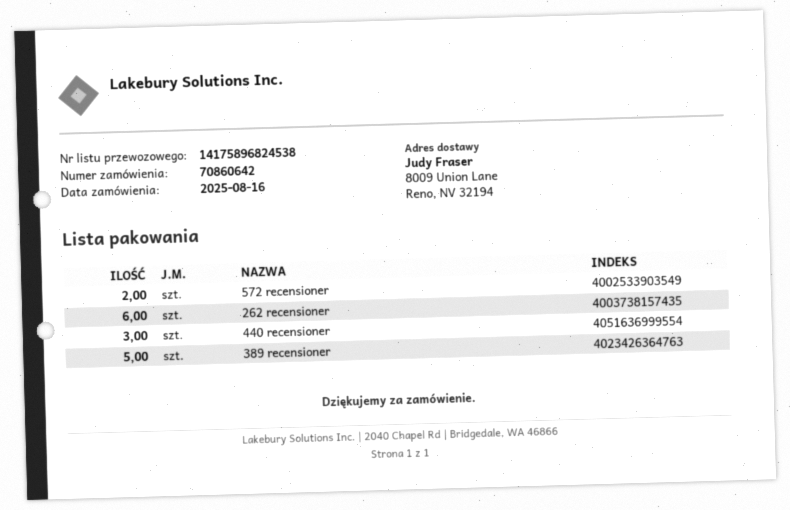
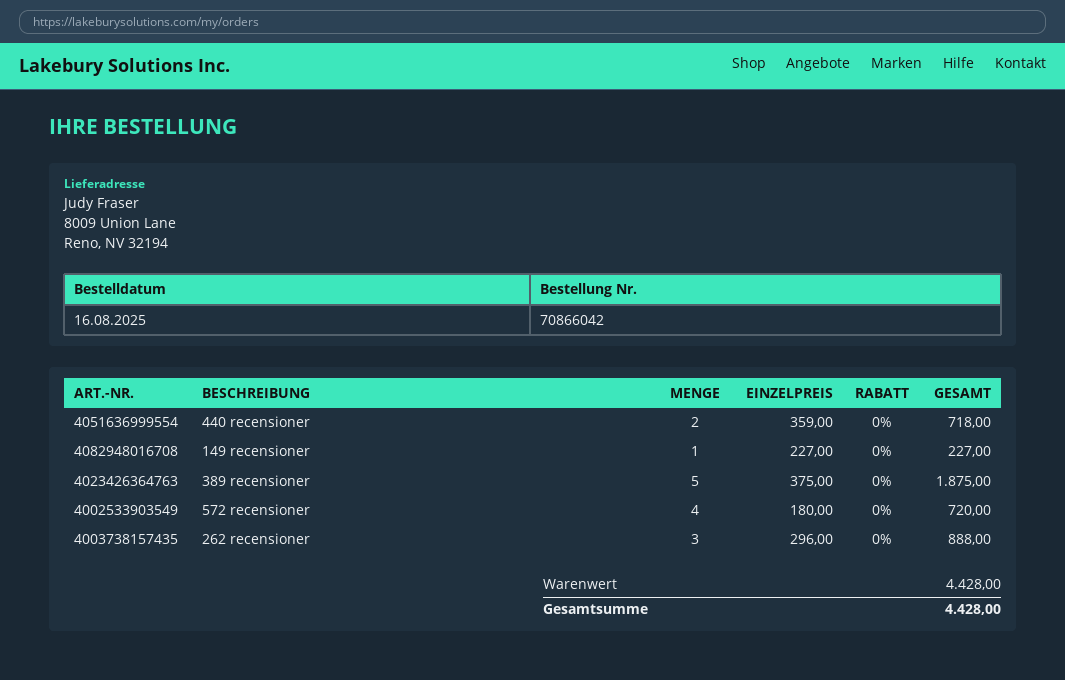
order number: 70860642 -> 70866042
572 recensioner: 2 -> 4
262 recensioner: 6 -> 3
440 recensioner: 3 -> 2
149 recensioner: none -> 1

